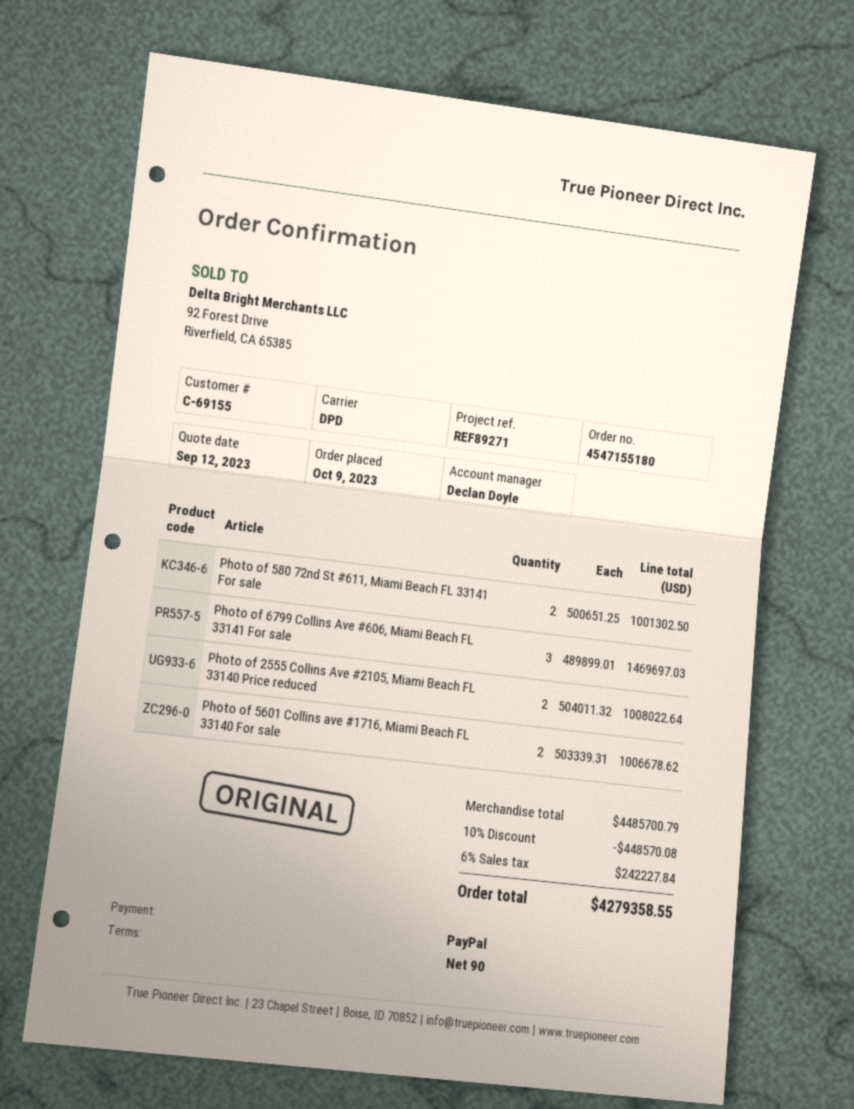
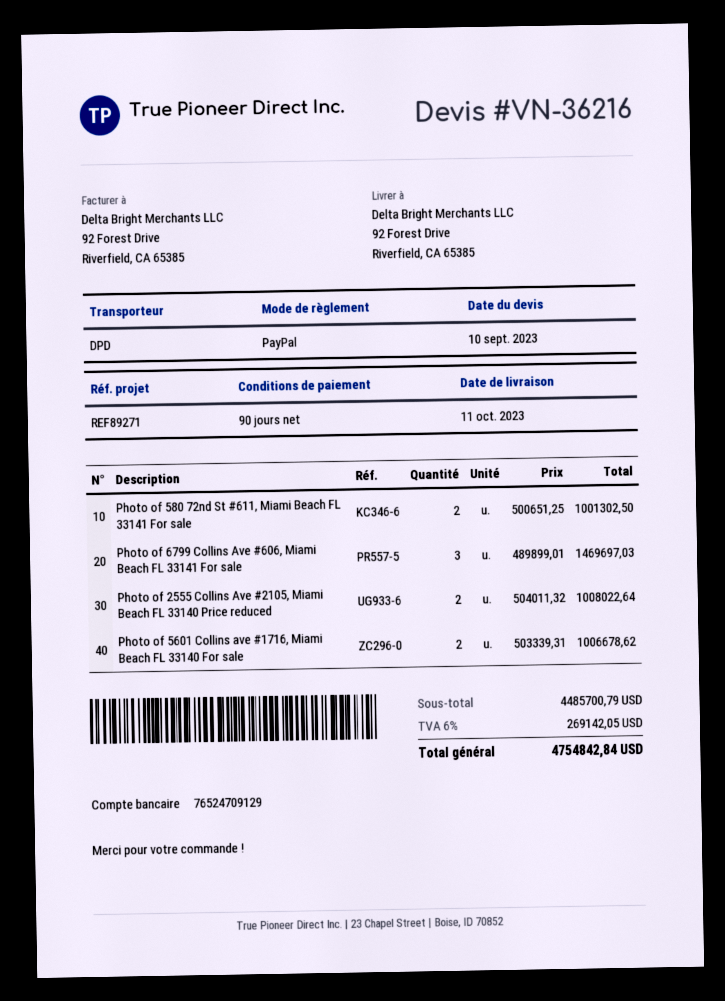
quote date: 2023-09-12 -> 2023-09-10
discount: 10% = 448570.08 -> none
tax: 6% = 242227.84 -> 6% = 269142.05
total: 4279358.55 -> 4754842.84

